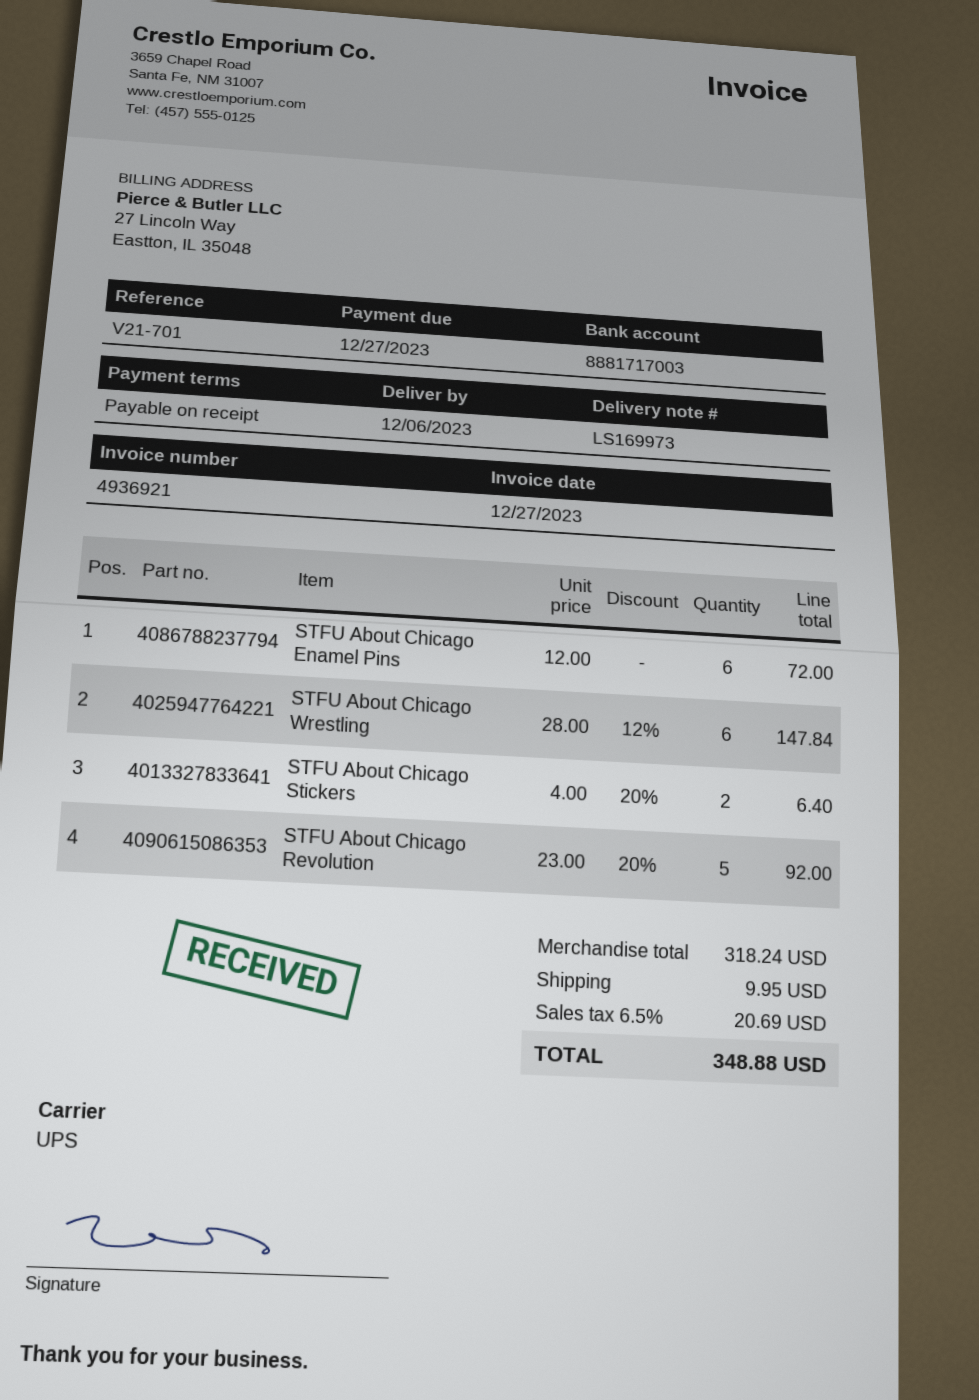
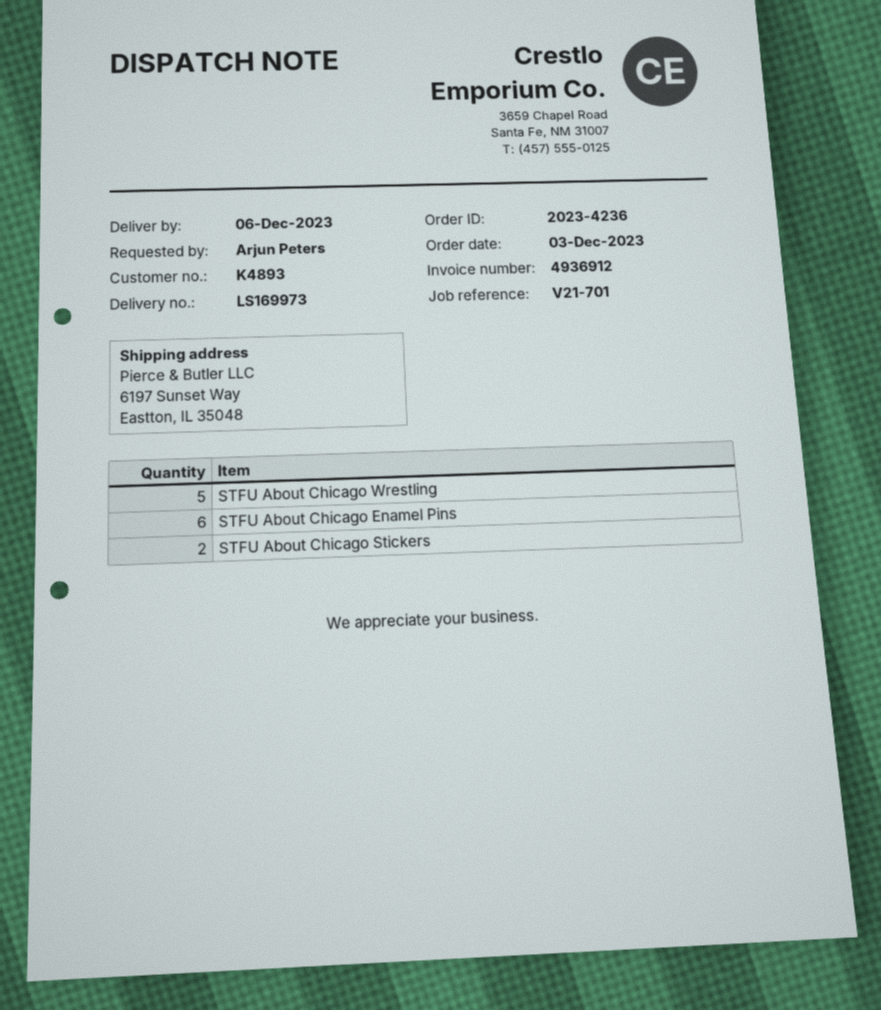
invoice number: 4936921 -> 4936912
STFU About Chicago Wrestling: 6 -> 5
STFU About Chicago Revolution: 5 -> none

